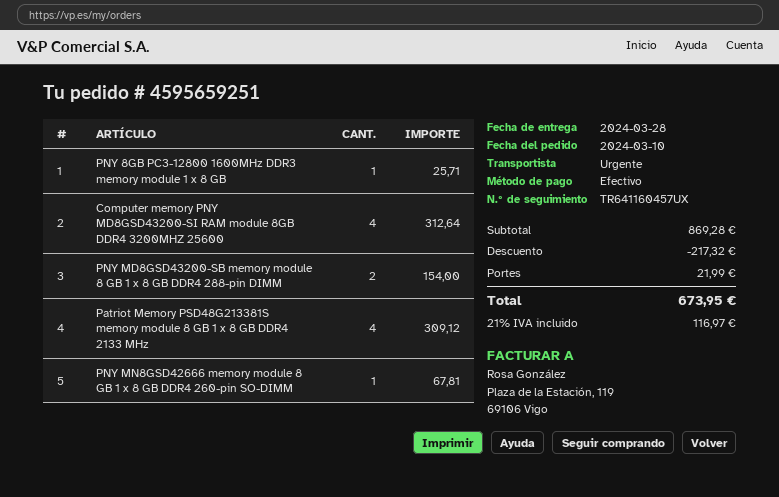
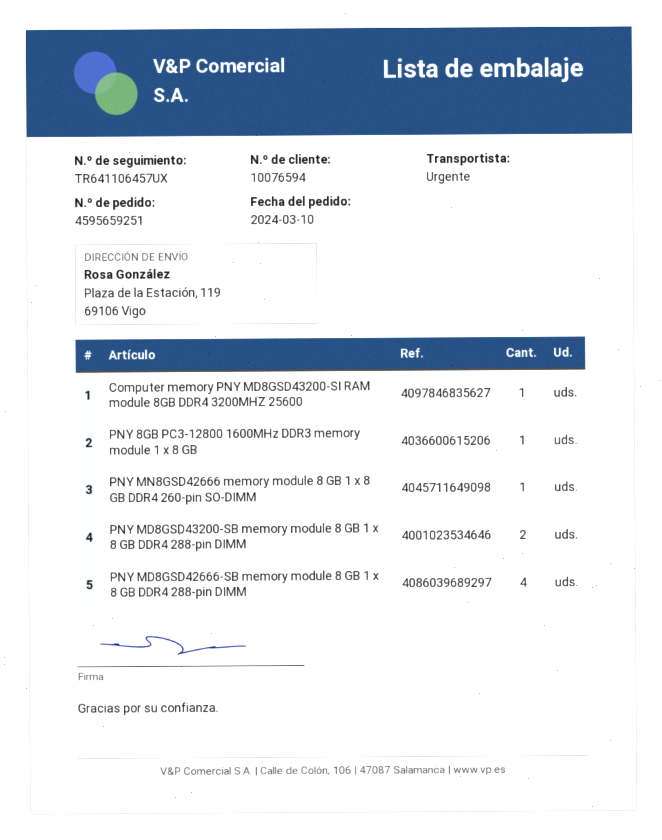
tracking number: TR641160457UX -> TR641106457UX
Computer memory PNY MD8GSD43200-SI RAM module 8GB DDR4 3200MHZ 25600: 4 -> 1
Patriot Memory PSD48G213381S memory module 8 GB 1 x 8 GB DDR4 2133 MHz: 4 -> none
PNY MD8GSD42666-SB memory module 8 GB 1 x 8 GB DDR4 288-pin DIMM: none -> 4

